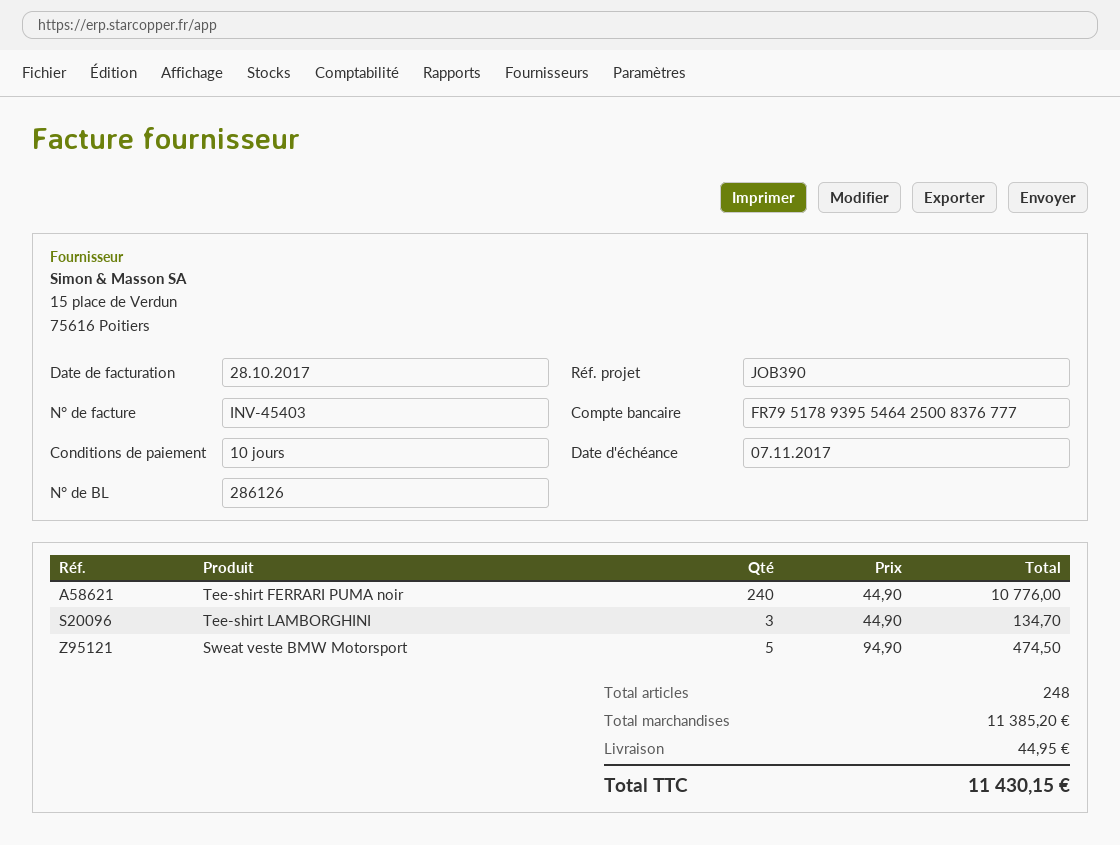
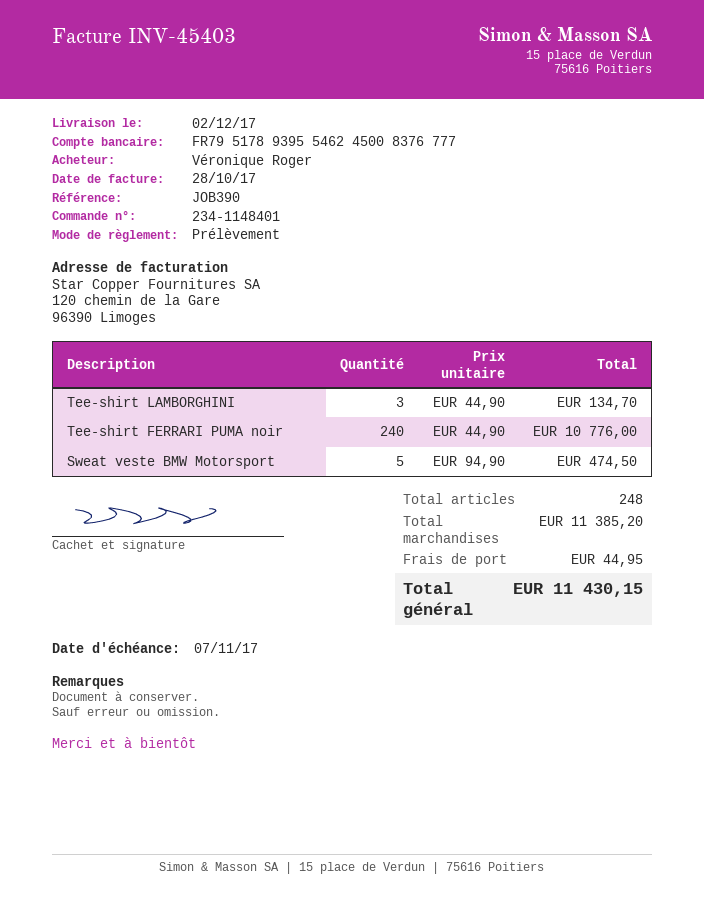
bank account: FR7951789395546425008376777 -> FR7951789395546245008376777

